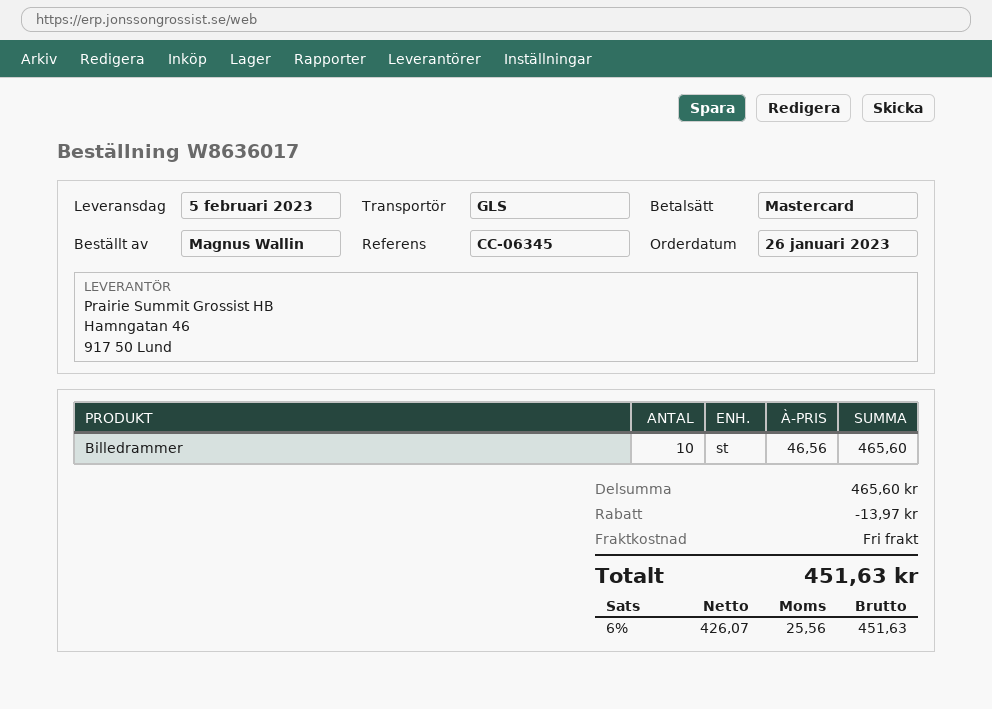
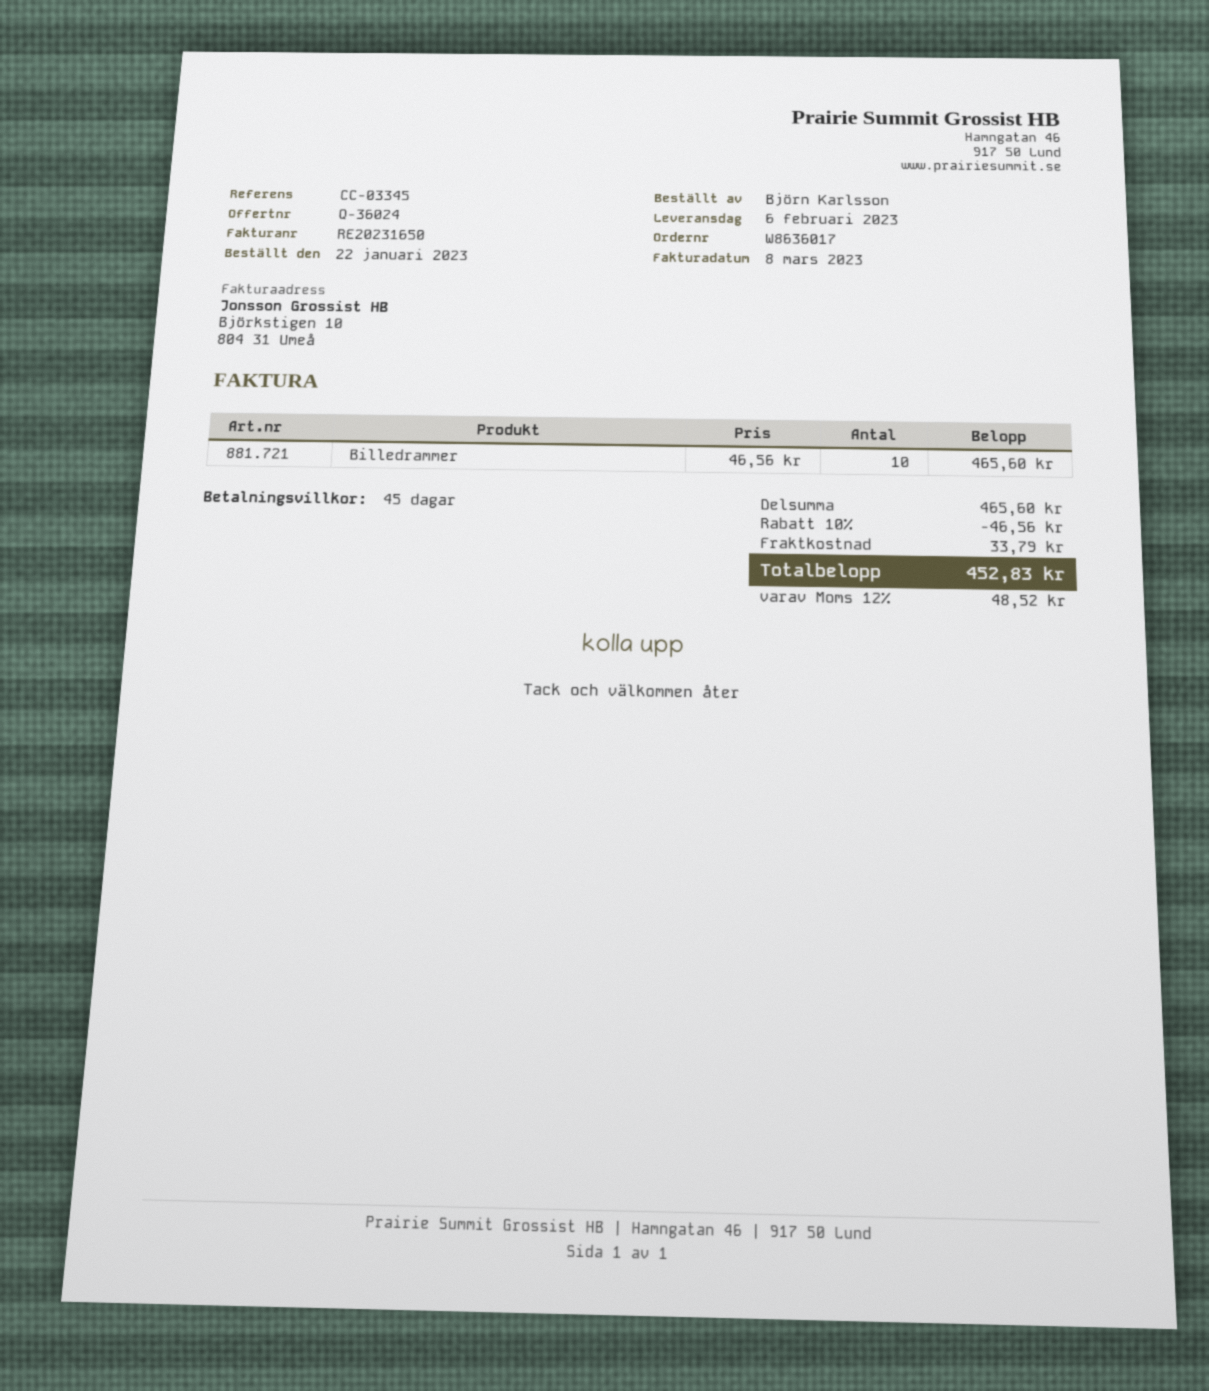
order date: 2023-01-26 -> 2023-01-22
delivery date: 2023-02-05 -> 2023-02-06
reference: CC-06345 -> CC-03345
ordered by: Magnus Wallin -> Björn Karlsson
discount: 13.97 -> 46.56
shipping: 0.00 -> 33.79
tax: 6% = 25.56 -> 12% = 48.52
total: 451.63 -> 452.83

